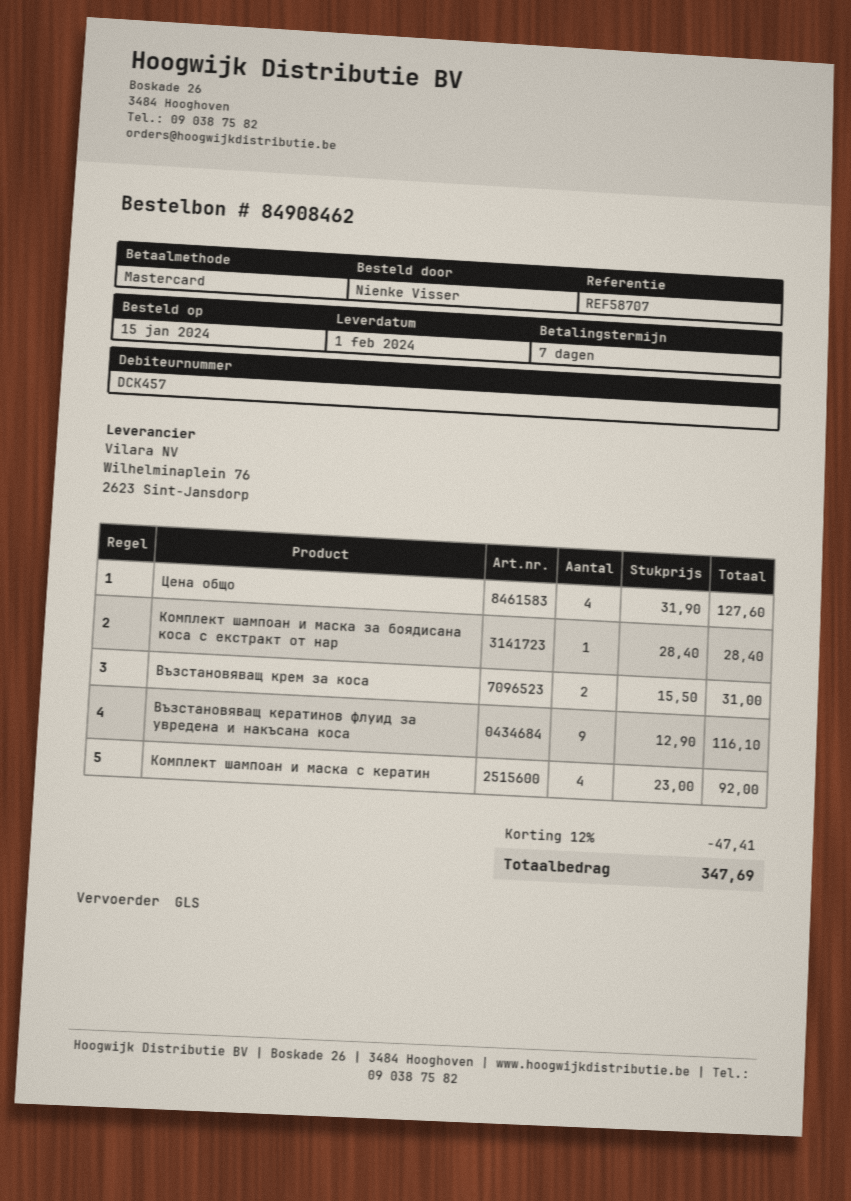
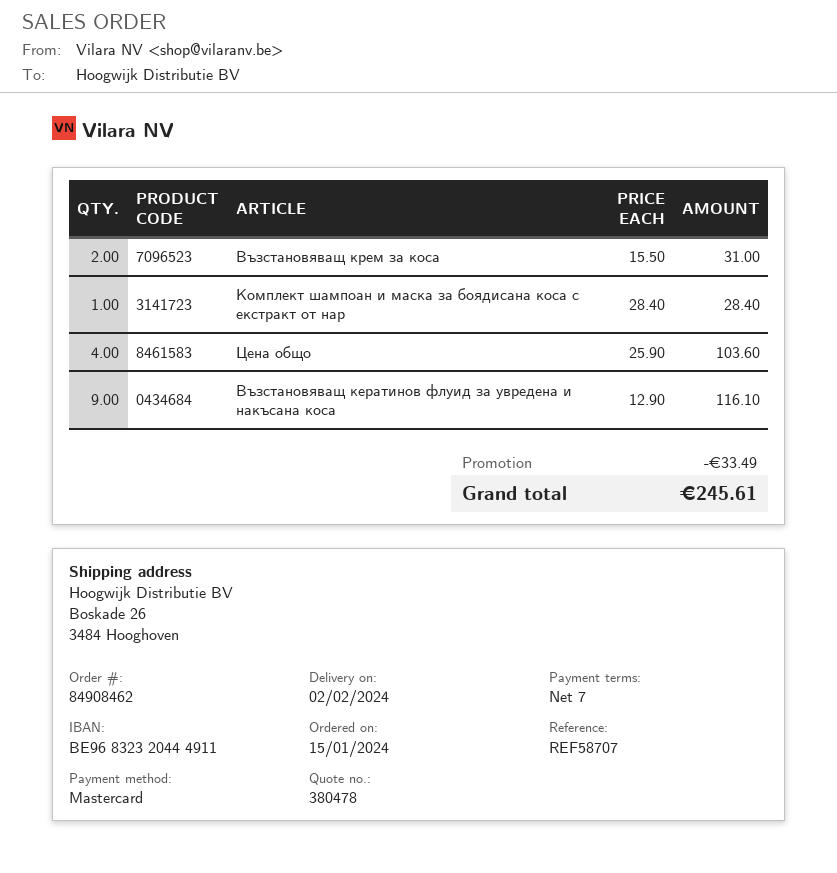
delivery date: 2024-02-01 -> 2024-02-02
Цена общо: 4 x 31.90 = 127.60 -> 4 x 25.90 = 103.60
Комплект шампоан и маска с кератин: 4 x 23.00 = 92.00 -> none
discount: 47.41 -> 33.49
total: 347.69 -> 245.61

